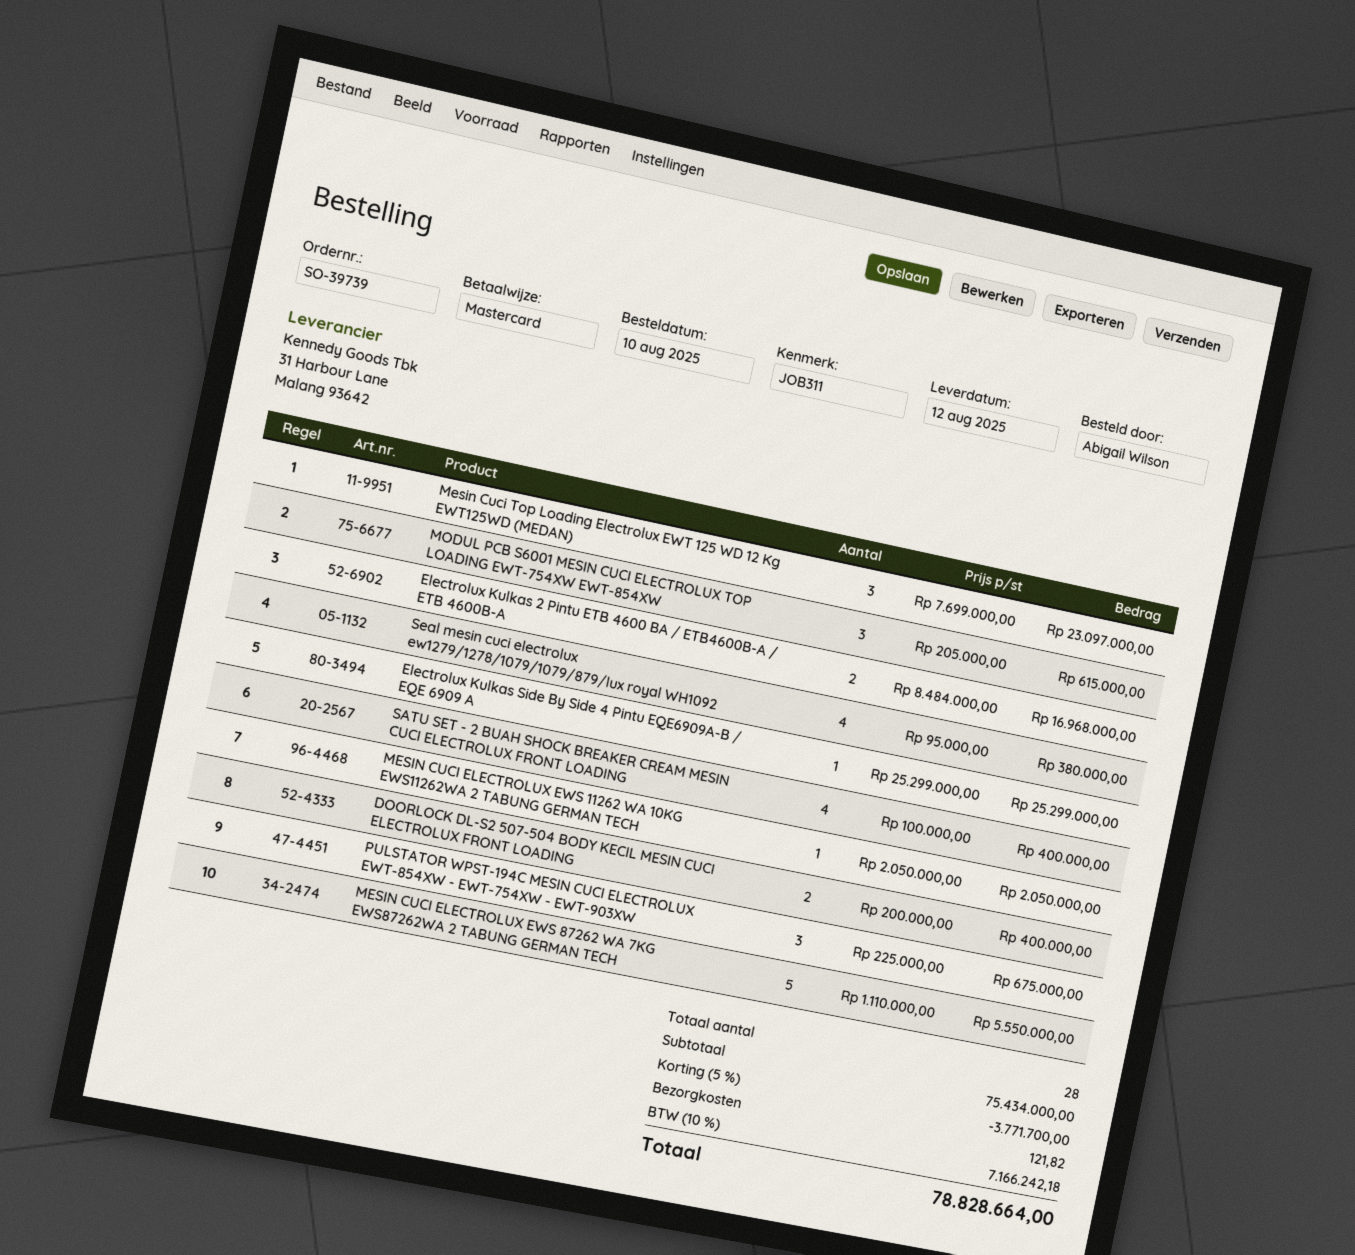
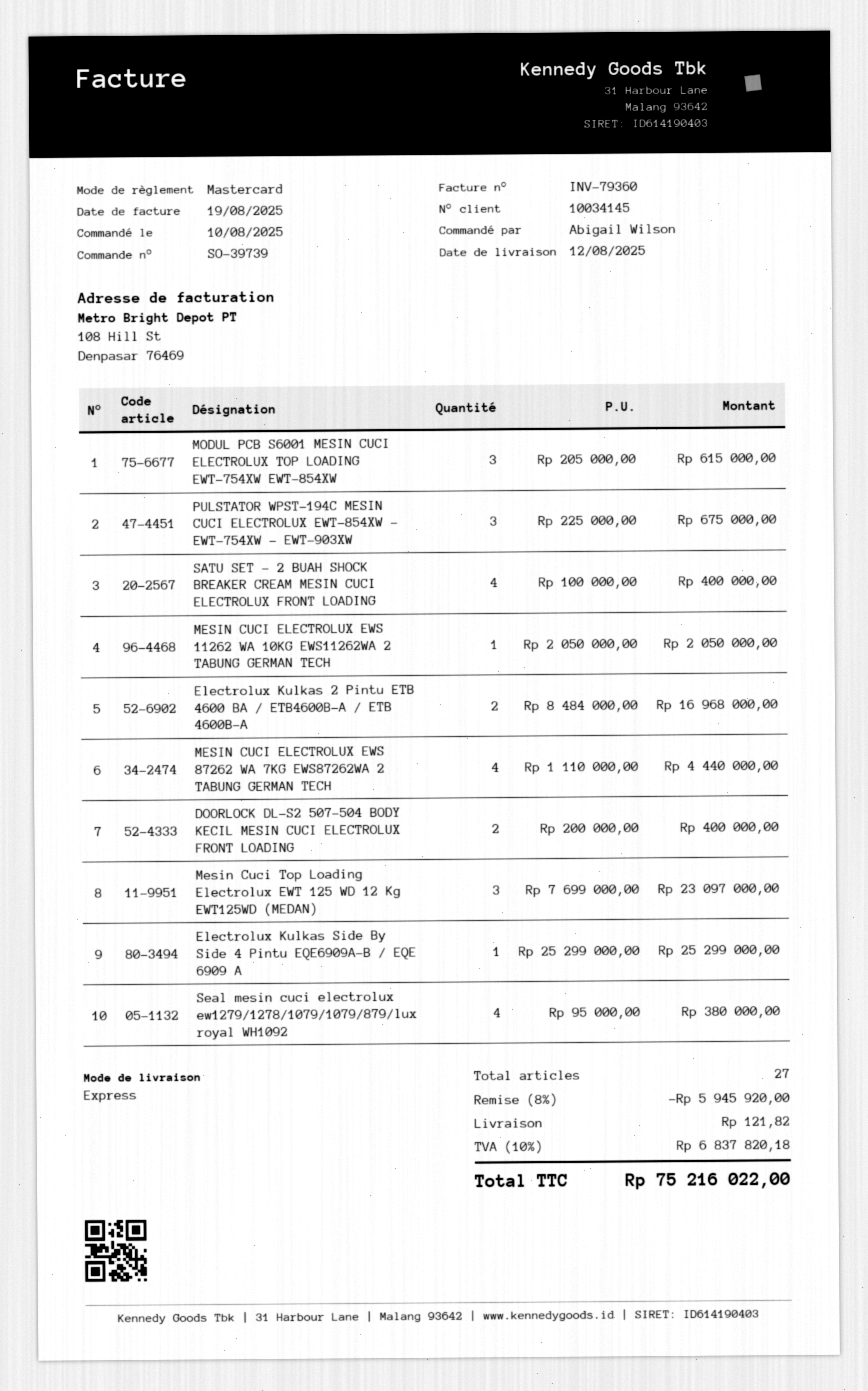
MESIN CUCI ELECTROLUX EWS 87262 WA 7KG EWS87262WA 2 TABUNG GERMAN TECH: 5 x 1110000.00 = 5550000.00 -> 4 x 1110000.00 = 4440000.00
total quantity: 28 -> 27
discount: 5% = 3771700.00 -> 8% = 5945920.00
tax: 10% = 7166242.18 -> 10% = 6837820.18
total: 78828664.00 -> 75216022.00

